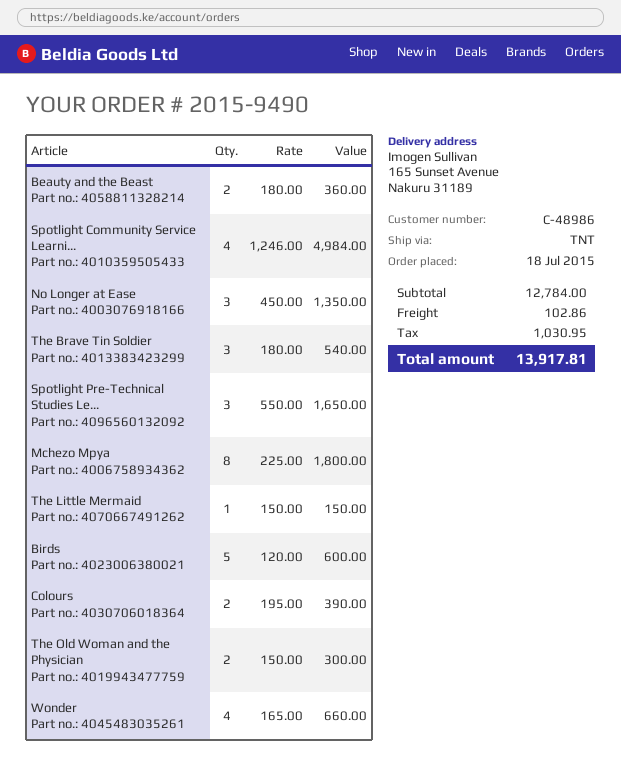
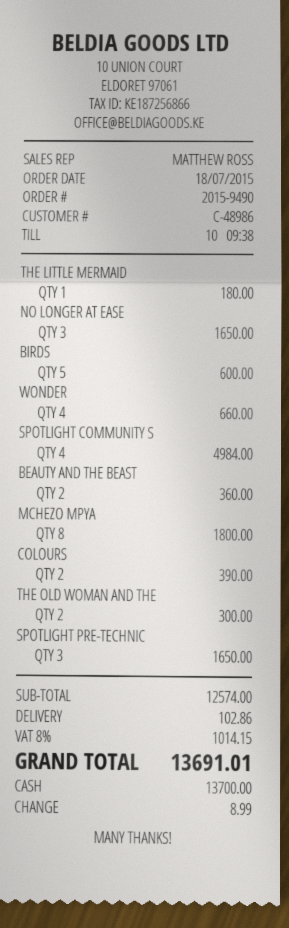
No Longer at Ease: 3 for 1350.00 -> 3 for 1650.00
The Brave Tin Soldier: 3 for 540.00 -> none
The Little Mermaid: 1 for 150.00 -> 1 for 180.00
subtotal: 12784.00 -> 12574.00
tax: 1030.95 -> 1014.15
total: 13917.81 -> 13691.01

